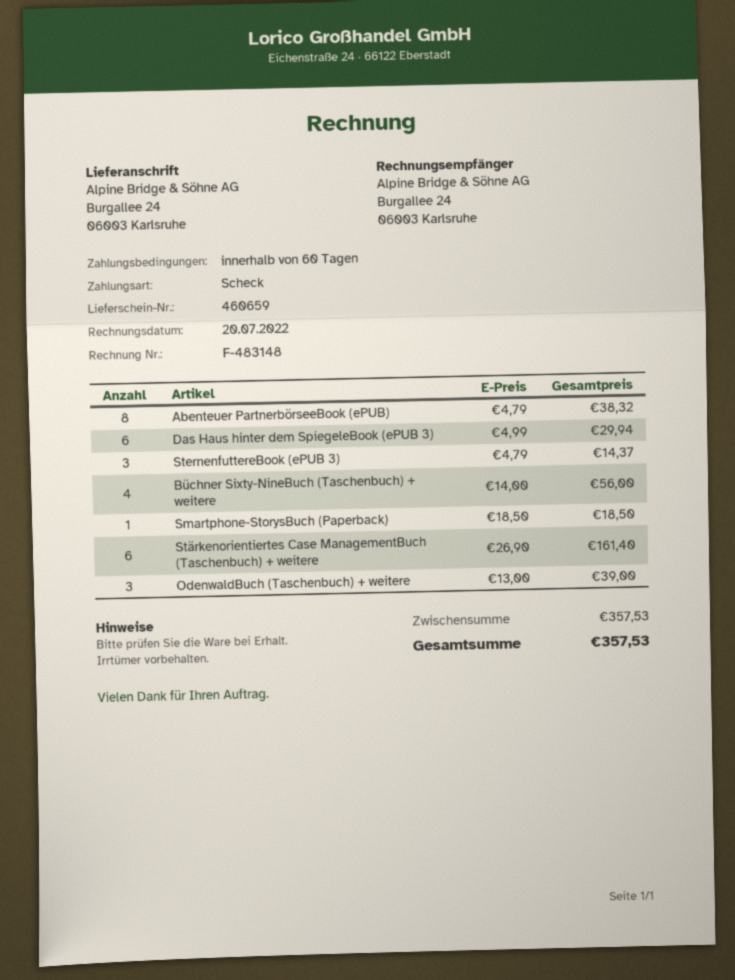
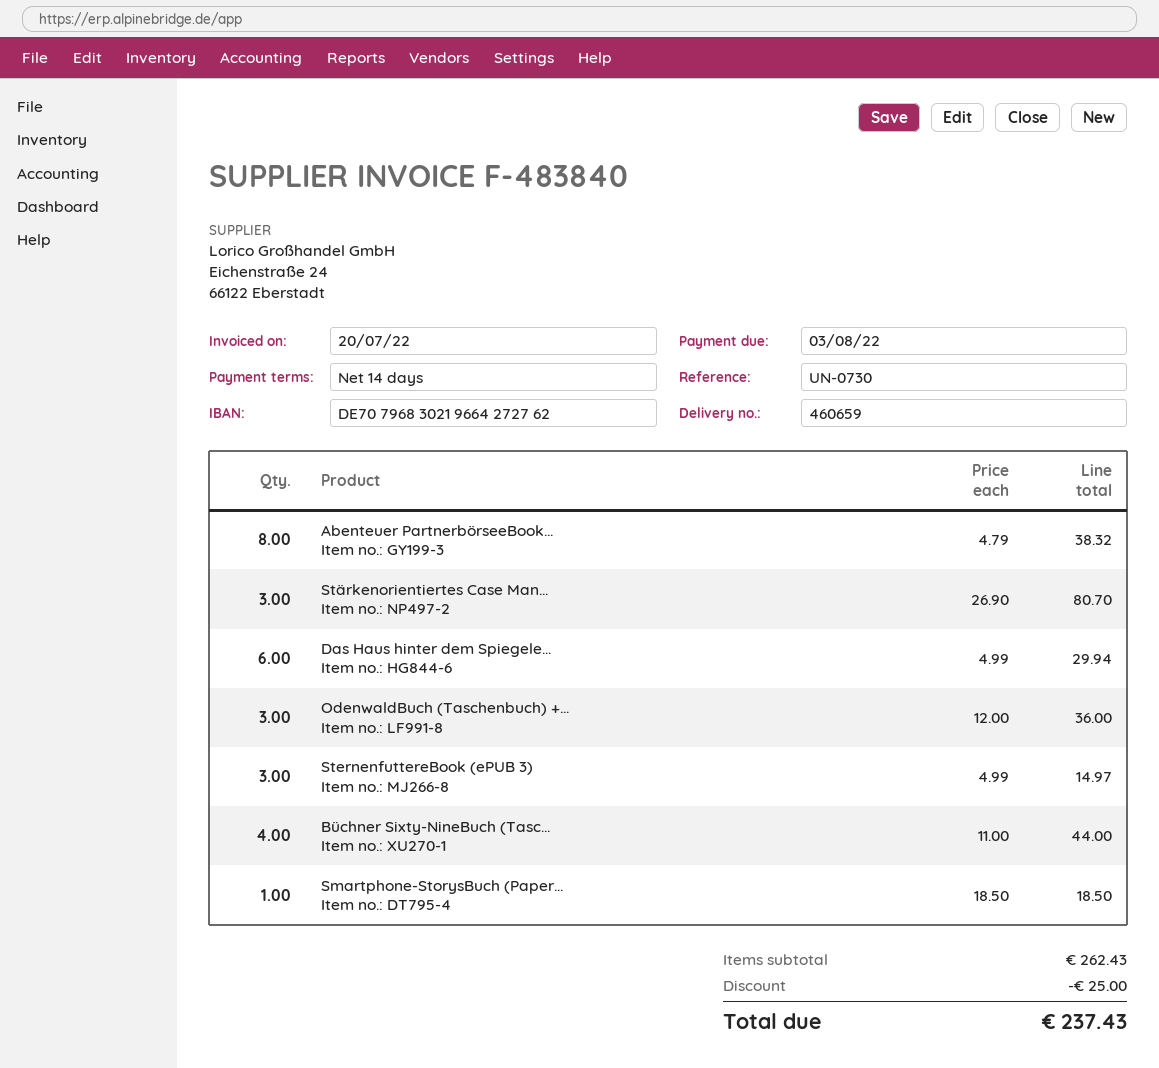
invoice number: F-483148 -> F-483840
payment terms: 60 days -> 14 days
SternenfuttereBook (ePUB 3): 3 x 4.79 = 14.37 -> 3 x 4.99 = 14.97
Büchner Sixty-NineBuch (Taschenbuch) + weitere: 4 x 14.00 = 56.00 -> 4 x 11.00 = 44.00
Stärkenorientiertes Case ManagementBuch (Taschenbuch) + weitere: 6 x 26.90 = 161.40 -> 3 x 26.90 = 80.70
OdenwaldBuch (Taschenbuch) + weitere: 3 x 13.00 = 39.00 -> 3 x 12.00 = 36.00
subtotal: 357.53 -> 262.43
discount: none -> 25.00
total: 357.53 -> 237.43

